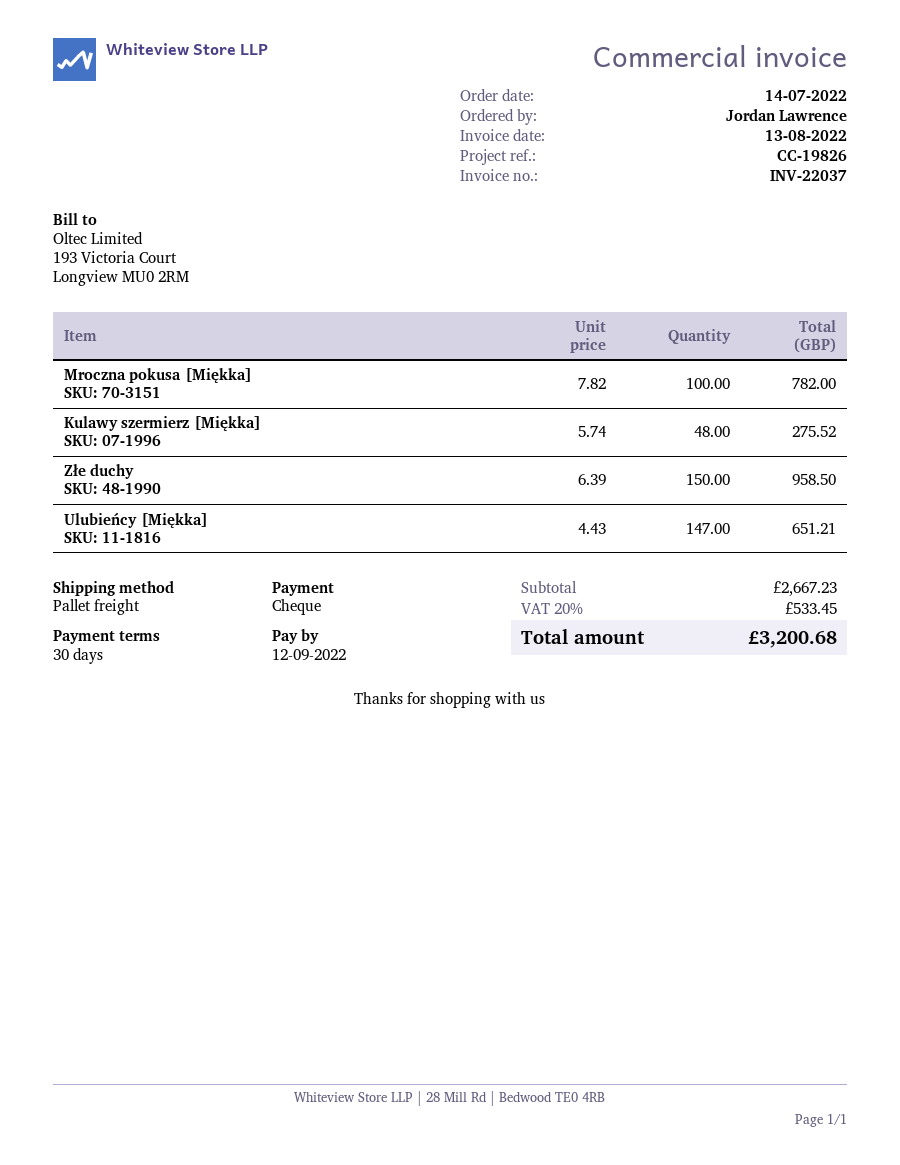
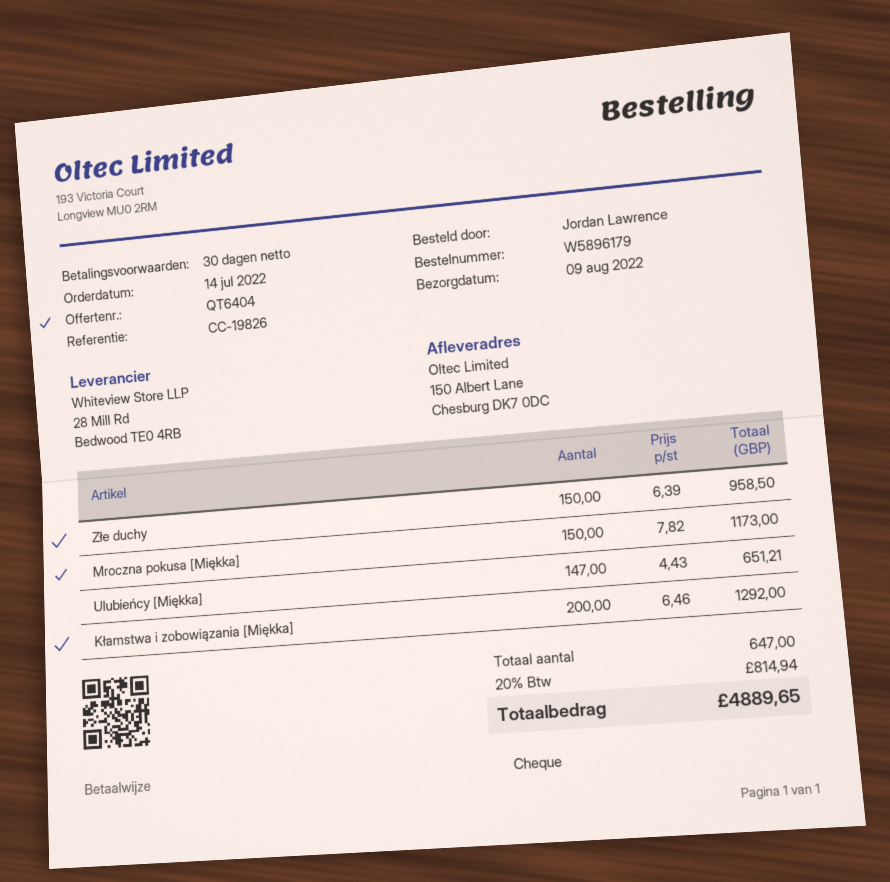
Mroczna pokusa [Miękka]: 100 x 7.82 = 782.00 -> 150 x 7.82 = 1173.00
Kulawy szermierz [Miękka]: 48 x 5.74 = 275.52 -> none
Kłamstwa i zobowiązania [Miękka]: none -> 200 x 6.46 = 1292.00
tax: 20% = 533.45 -> 20% = 814.94
total: 3200.68 -> 4889.65

